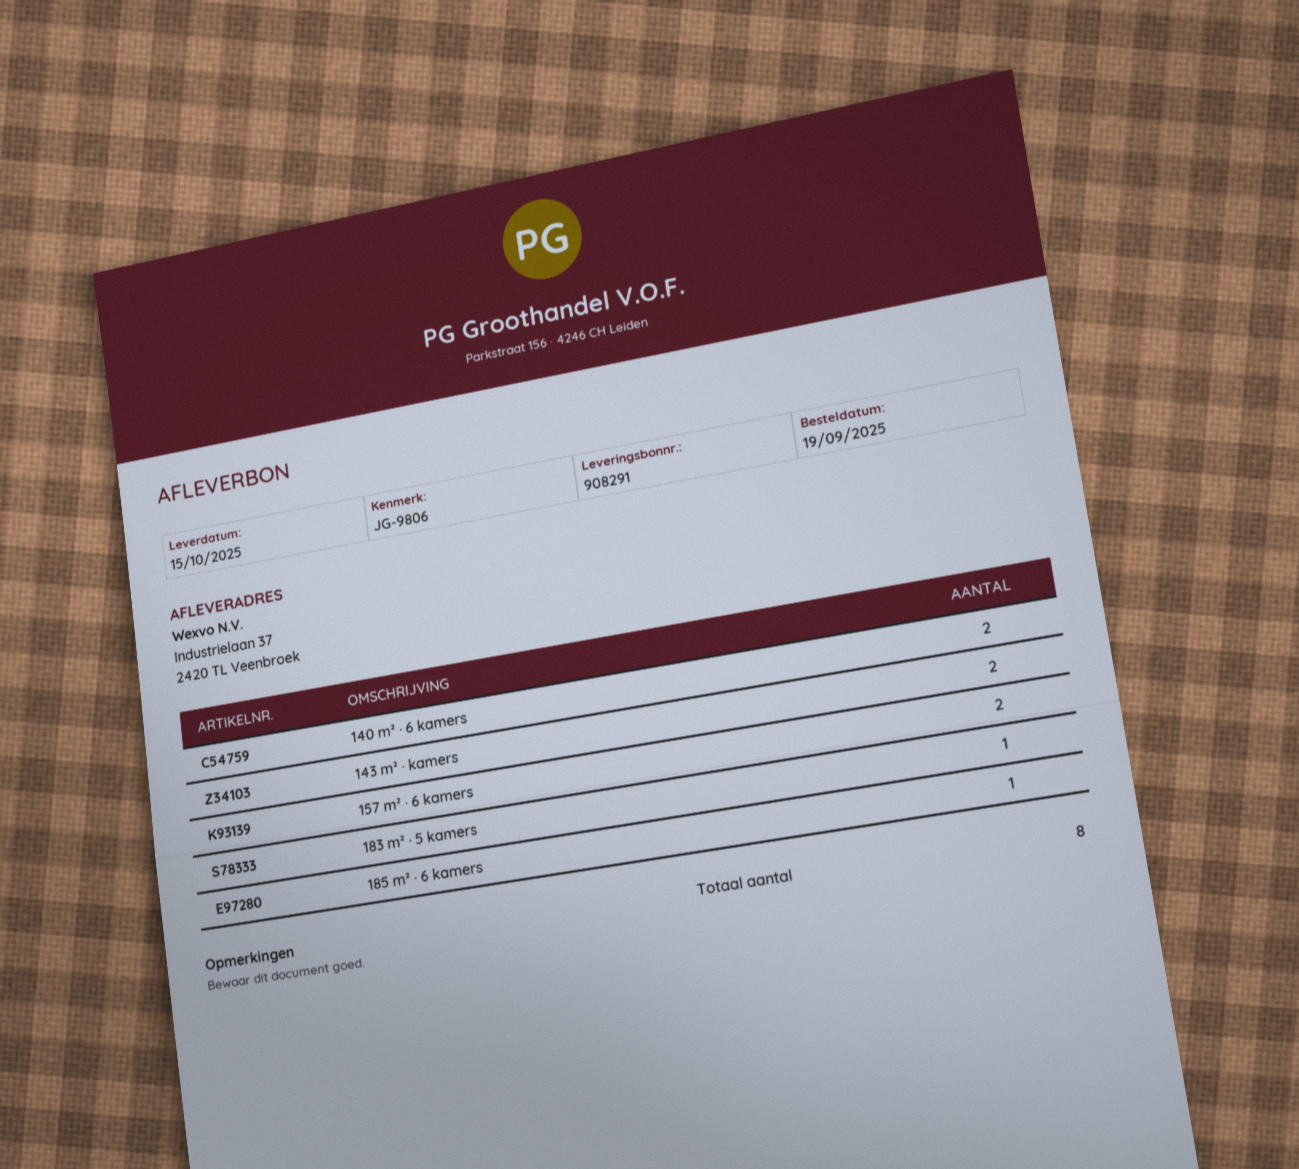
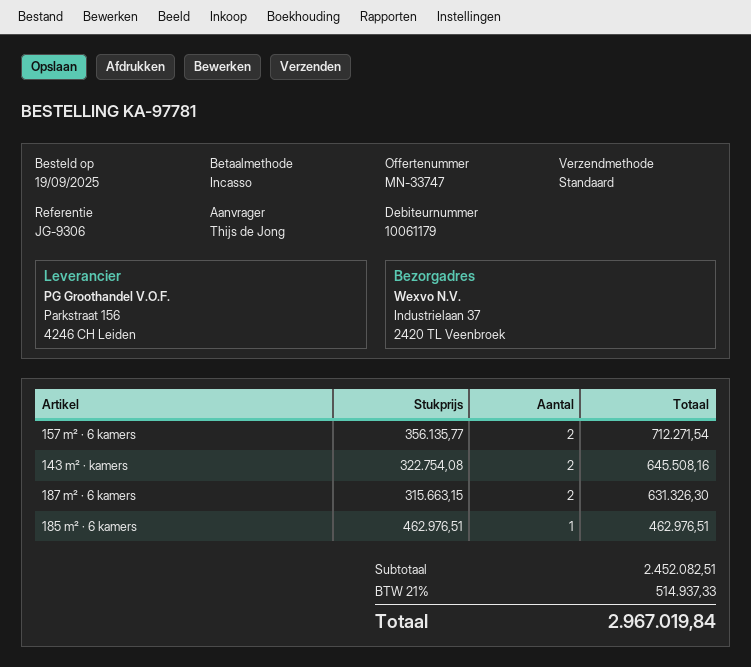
reference: JG-9806 -> JG-9306
140 m² · 6 kamers: 2 -> none
183 m² · 5 kamers: 1 -> none
187 m² · 6 kamers: none -> 2

